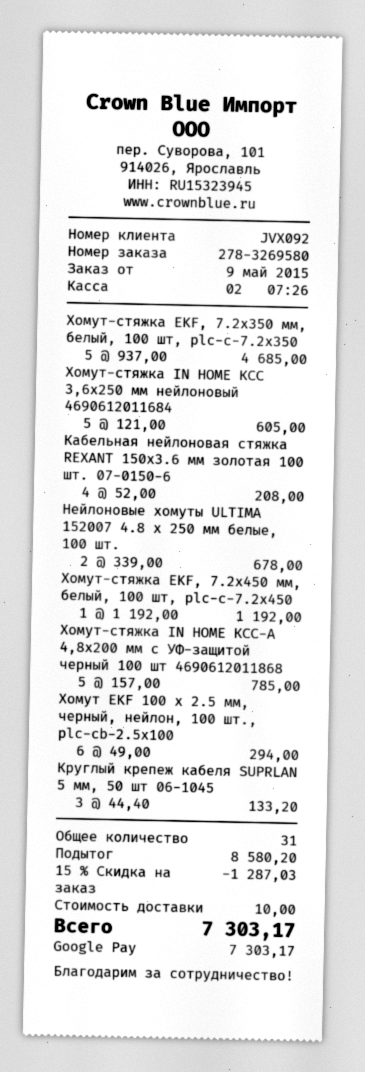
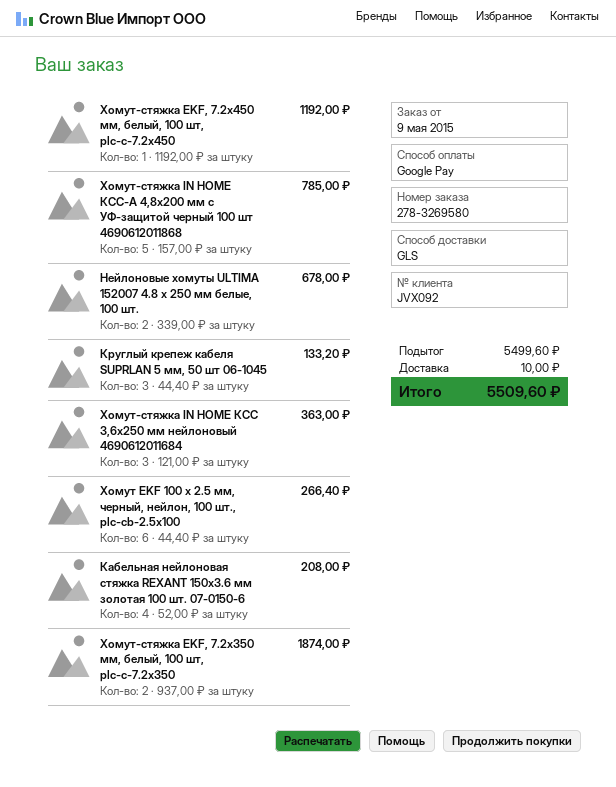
Хомут-стяжка EKF, 7.2x350 мм, белый, 100 шт, plc-c-7.2x350: 5 x 937.00 = 4685.00 -> 2 x 937.00 = 1874.00
Хомут-стяжка IN HOME КСС 3,6х250 мм нейлоновый 4690612011684: 5 x 121.00 = 605.00 -> 3 x 121.00 = 363.00
Хомут EKF 100 x 2.5 мм, черный, нейлон, 100 шт., plc-cb-2.5x100: 6 x 49.00 = 294.00 -> 6 x 44.40 = 266.40
subtotal: 8580.20 -> 5499.60
discount: 15% = 1287.03 -> none
total: 7303.17 -> 5509.60

